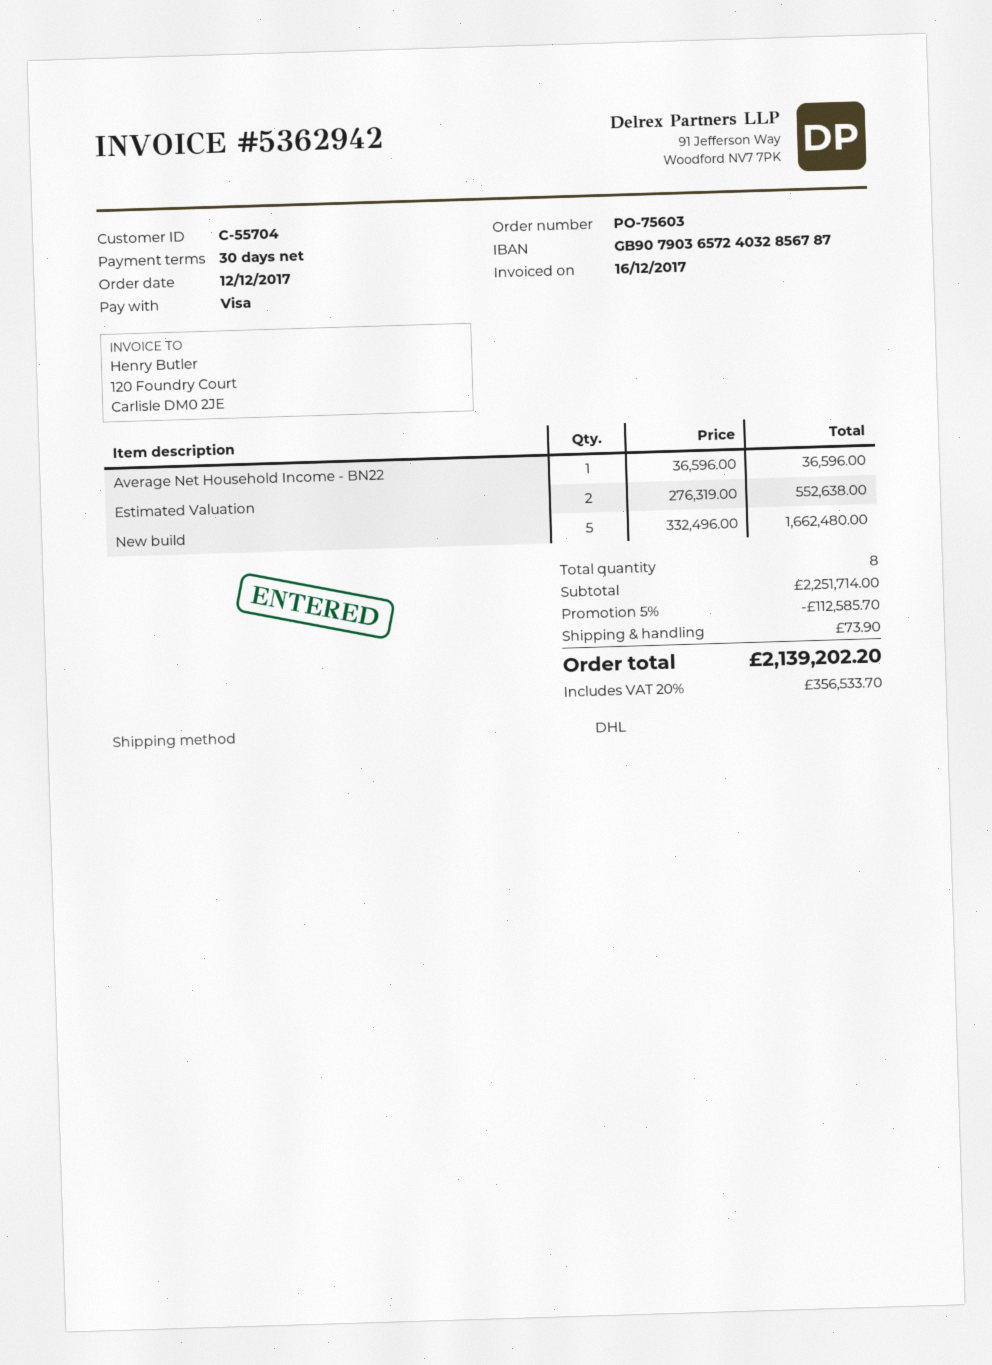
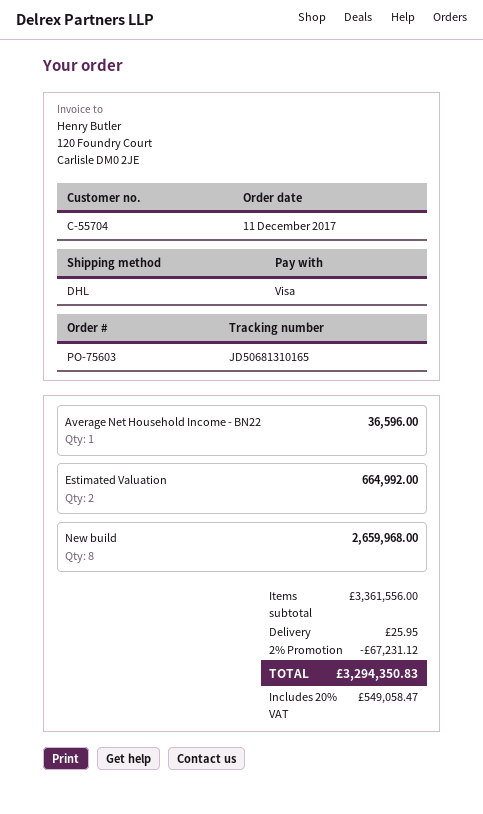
order date: 2017-12-12 -> 2017-12-11
Estimated Valuation: 2 for 552638.00 -> 2 for 664992.00
New build: 5 for 1662480.00 -> 8 for 2659968.00
subtotal: 2251714.00 -> 3361556.00
discount: 5% = 112585.70 -> 2% = 67231.12
shipping: 73.90 -> 25.95
tax: 20% = 356533.70 -> 20% = 549058.47
total: 2139202.20 -> 3294350.83

